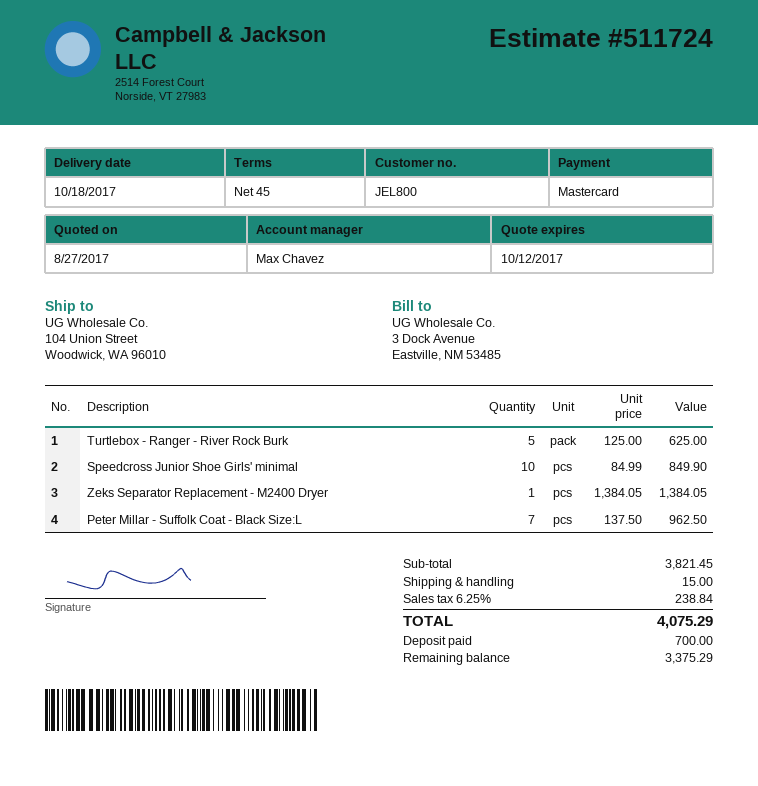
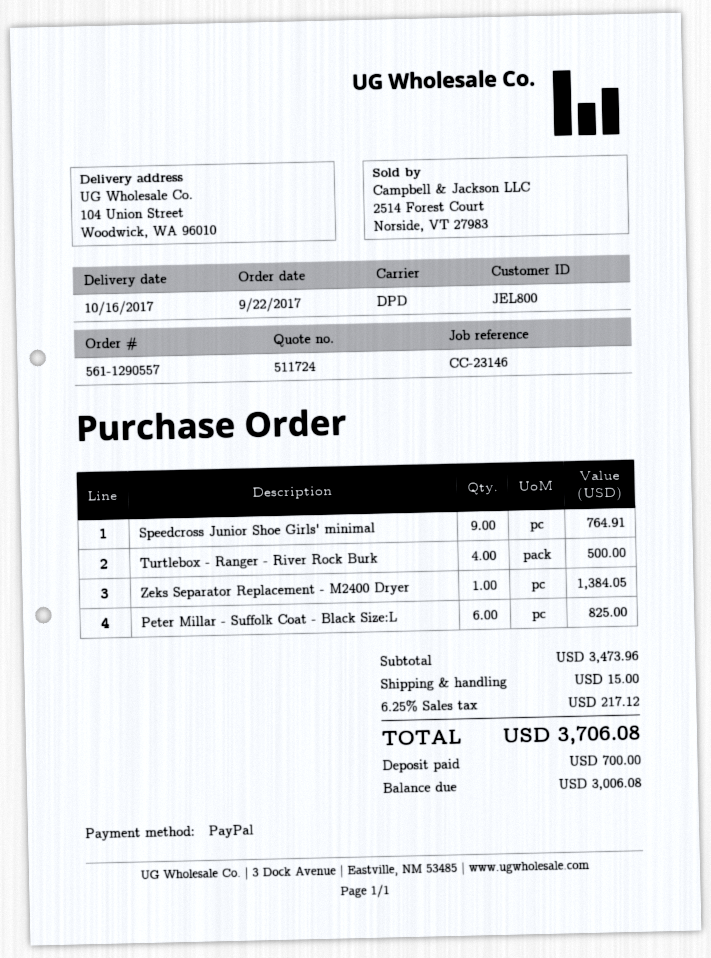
delivery date: 2017-10-18 -> 2017-10-16
payment method: Mastercard -> PayPal
Turtlebox - Ranger - River Rock Burk: 5 for 625.00 -> 4 for 500.00
Speedcross Junior Shoe Girls' minimal: 10 for 849.90 -> 9 for 764.91
Peter Millar - Suffolk Coat - Black Size:L: 7 for 962.50 -> 6 for 825.00
subtotal: 3821.45 -> 3473.96
tax: 6.25% = 238.84 -> 6.25% = 217.12
total: 4075.29 -> 3706.08
balance: 3375.29 -> 3006.08

